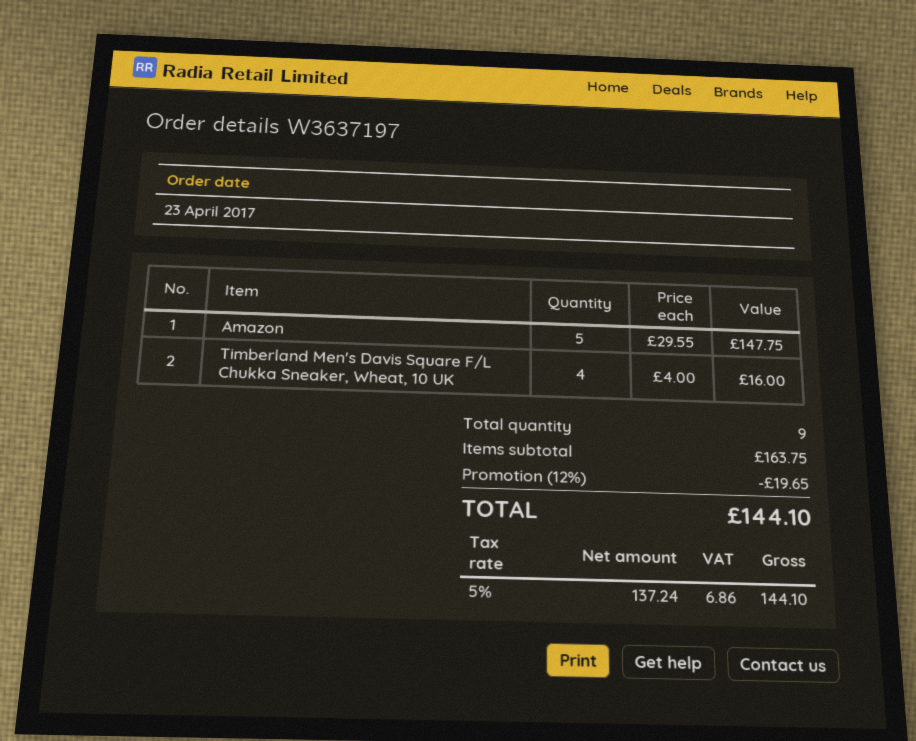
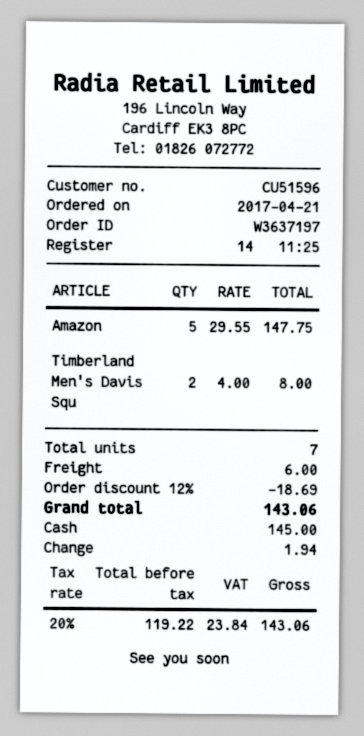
order date: 2017-04-23 -> 2017-04-21
Timberland Men's Davis Square F/L Chukka Sneaker, Wheat, 10 UK: 4 x 4.00 = 16.00 -> 2 x 4.00 = 8.00
total quantity: 9 -> 7
discount: 12% = 19.65 -> 12% = 18.69
shipping: none -> 6.00
net: 137.24 -> 119.22
tax: 5% = 6.86 -> 20% = 23.84
total: 144.10 -> 143.06

